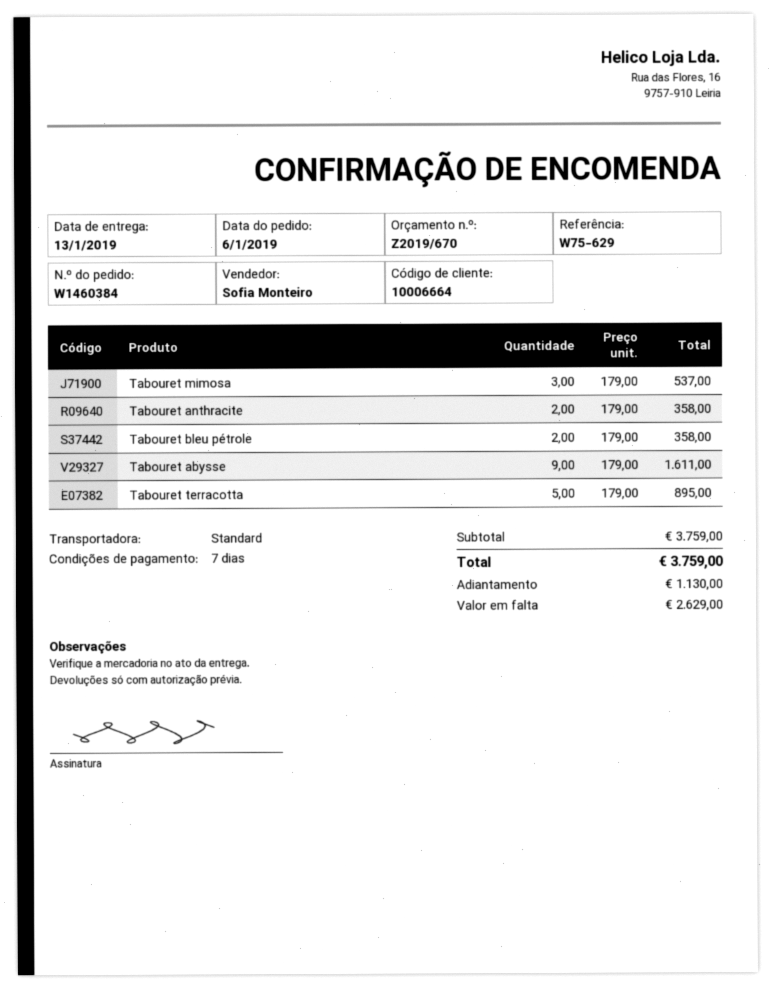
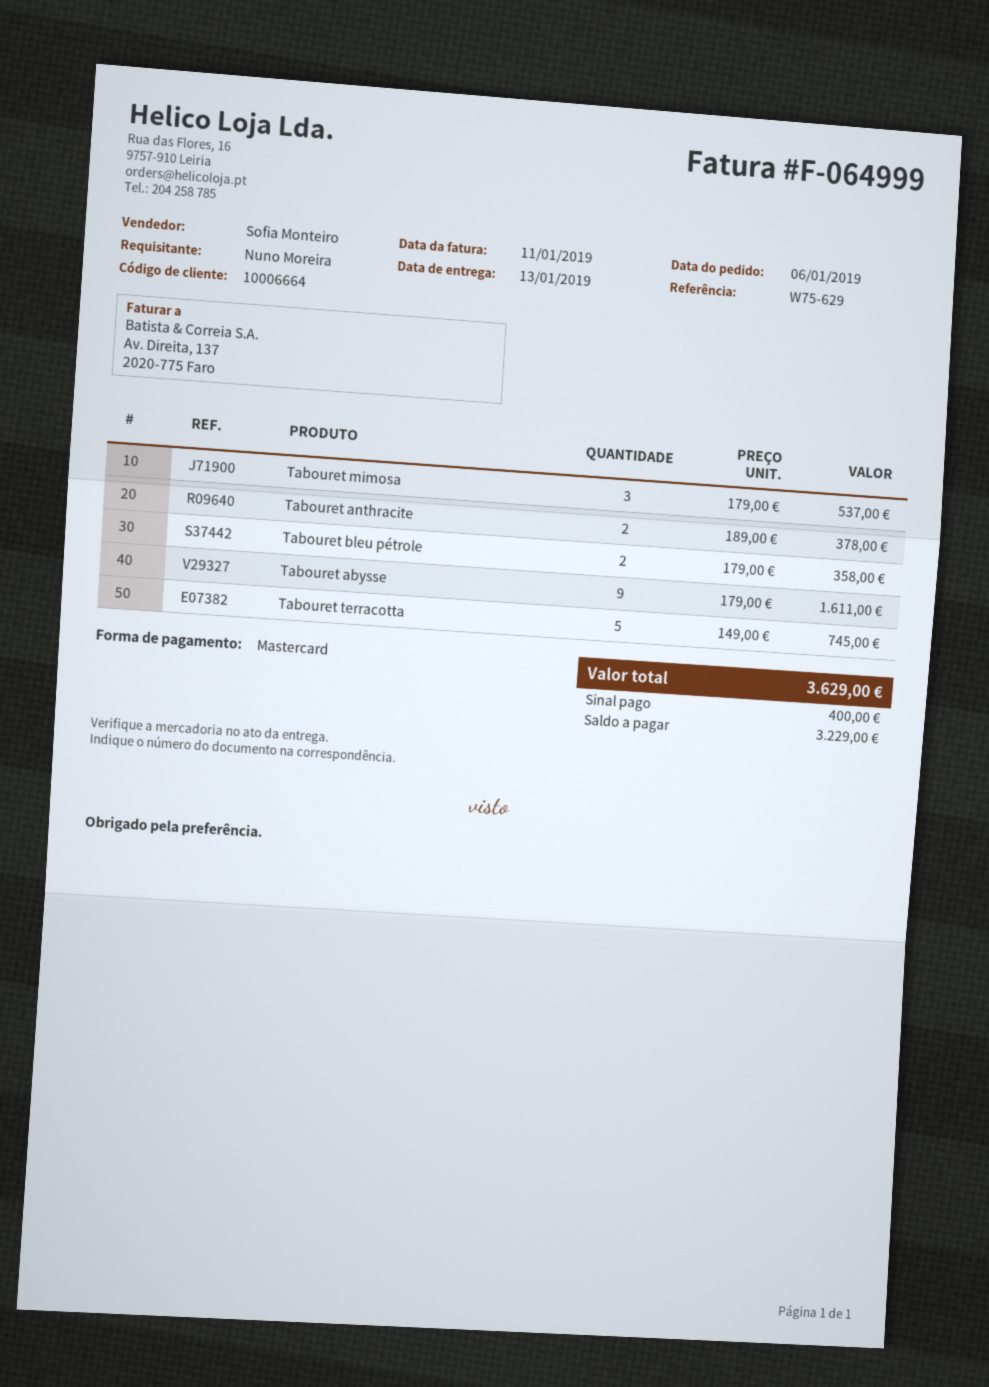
Tabouret anthracite: 2 x 179.00 = 358.00 -> 2 x 189.00 = 378.00
Tabouret terracotta: 5 x 179.00 = 895.00 -> 5 x 149.00 = 745.00
total: 3759.00 -> 3629.00
deposit: 1130.00 -> 400.00
balance: 2629.00 -> 3229.00

